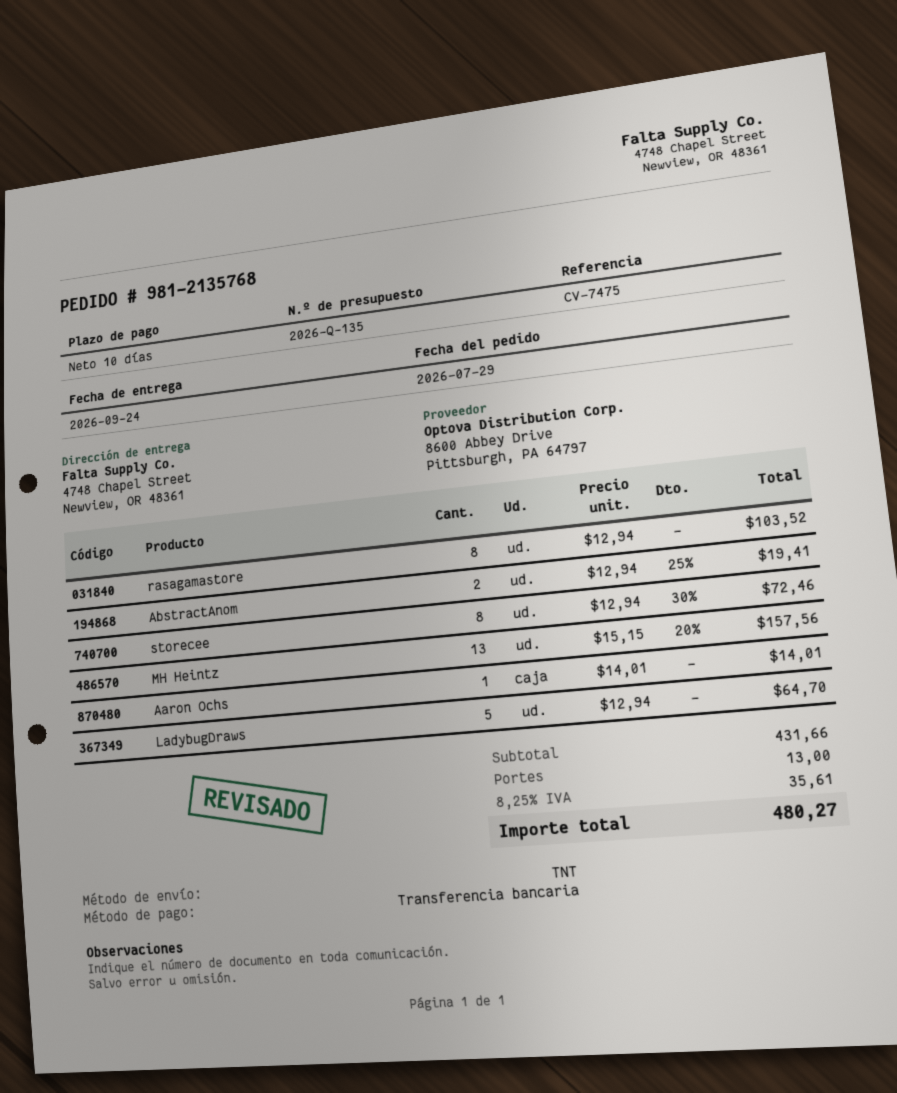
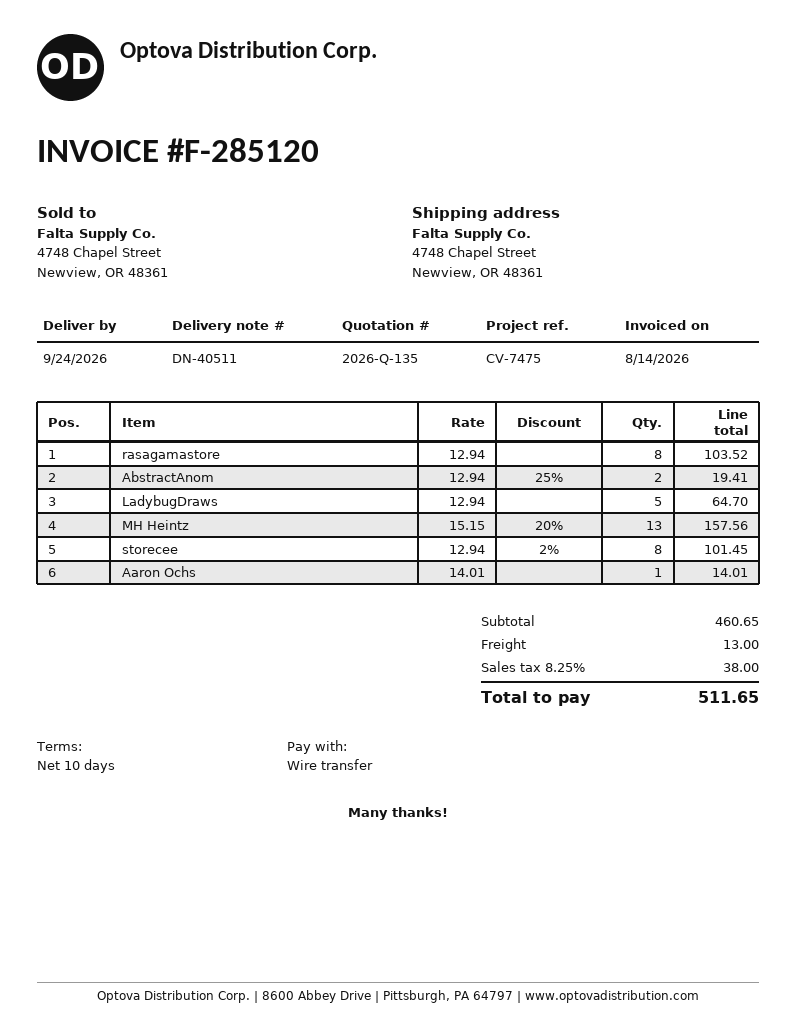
storecee: 8 x 12.94 - 30% = 72.46 -> 8 x 12.94 - 2% = 101.45
subtotal: 431.66 -> 460.65
tax: 8.25% = 35.61 -> 8.25% = 38.00
total: 480.27 -> 511.65

